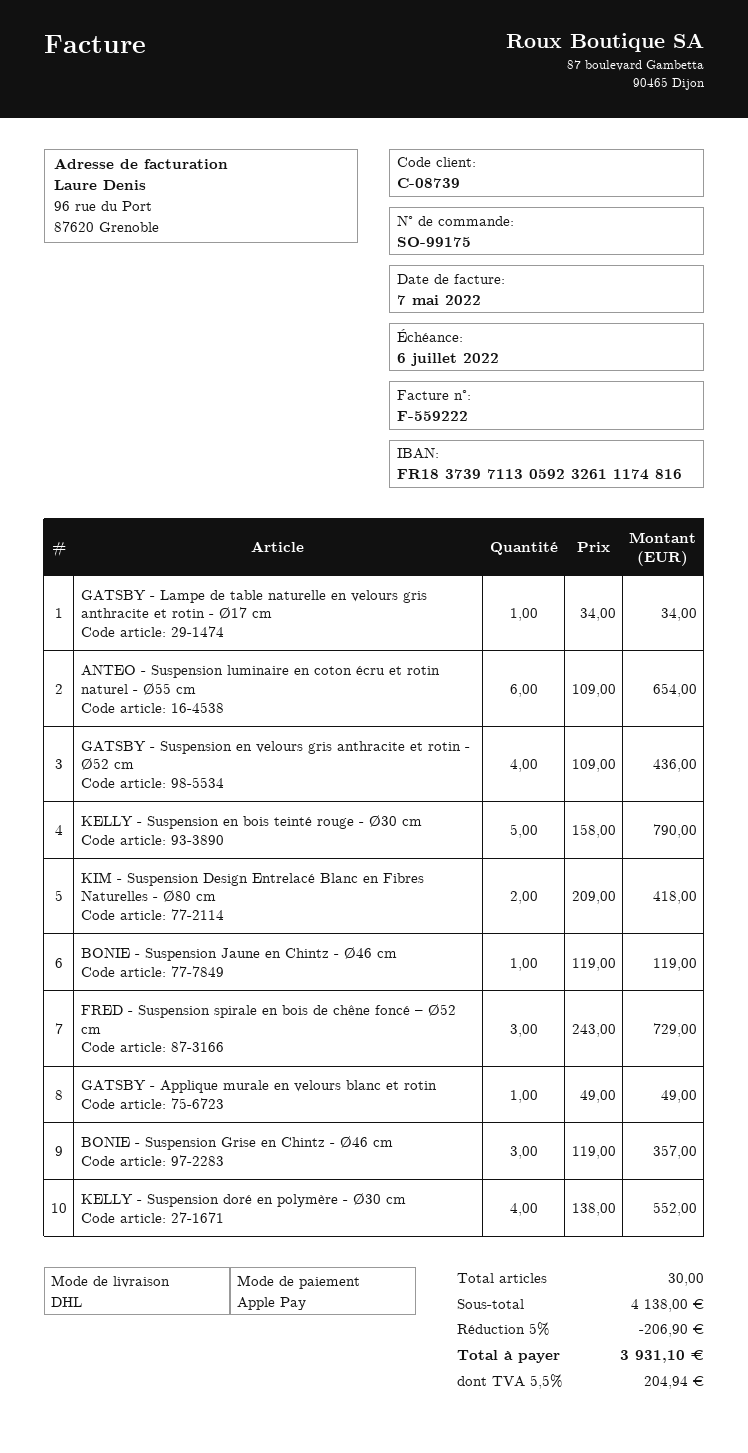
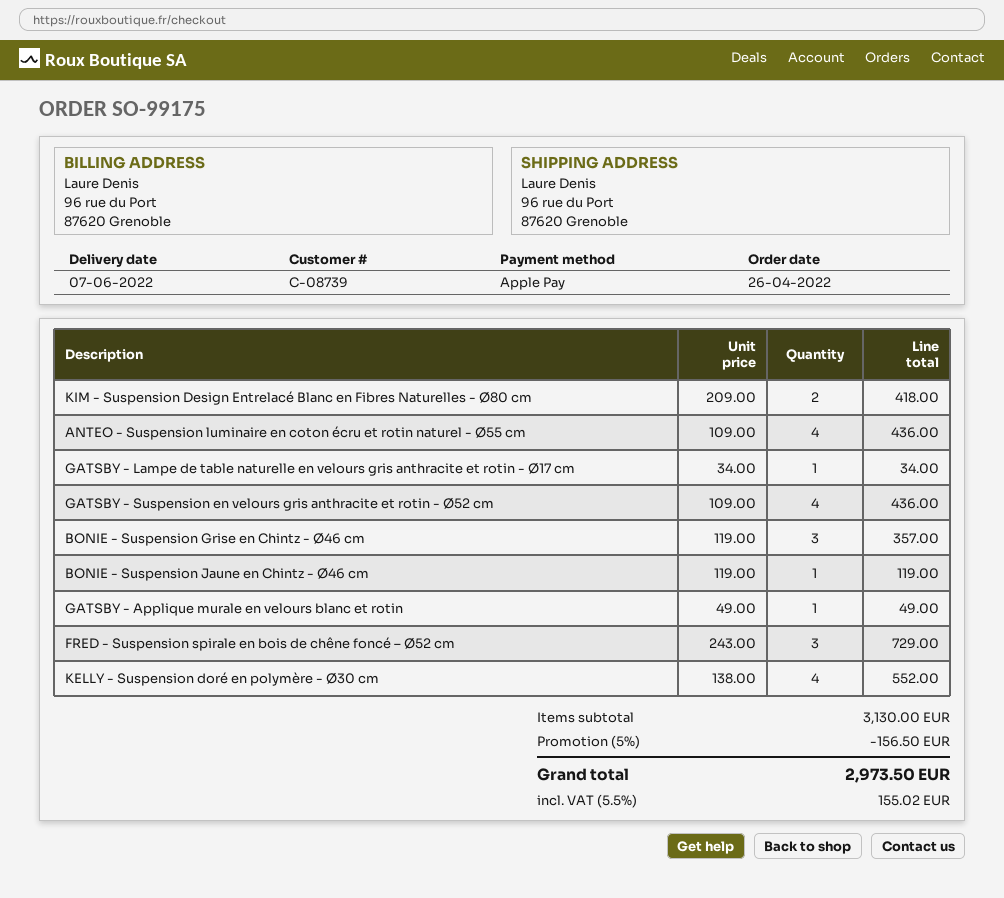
ANTEO - Suspension luminaire en coton écru et rotin naturel - Ø55 cm: 6 x 109.00 = 654.00 -> 4 x 109.00 = 436.00
KELLY - Suspension en bois teinté rouge - Ø30 cm: 5 x 158.00 = 790.00 -> none
subtotal: 4138.00 -> 3130.00
discount: 5% = 206.90 -> 5% = 156.50
tax: 5.5% = 204.94 -> 5.5% = 155.02
total: 3931.10 -> 2973.50

